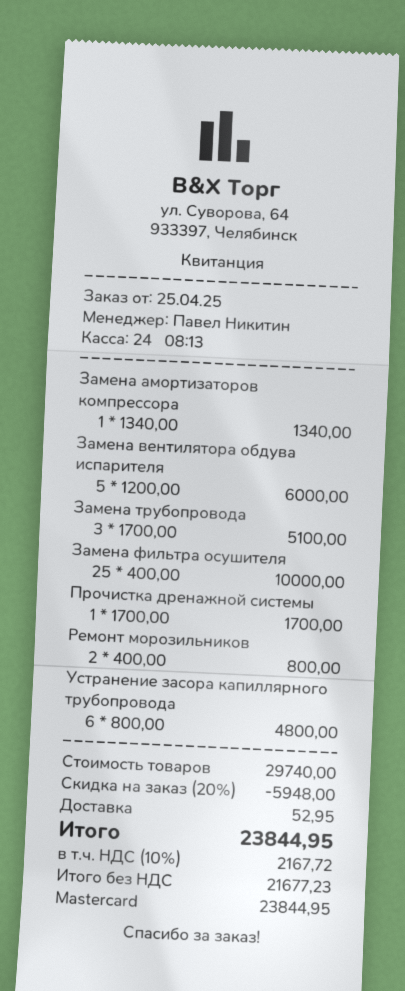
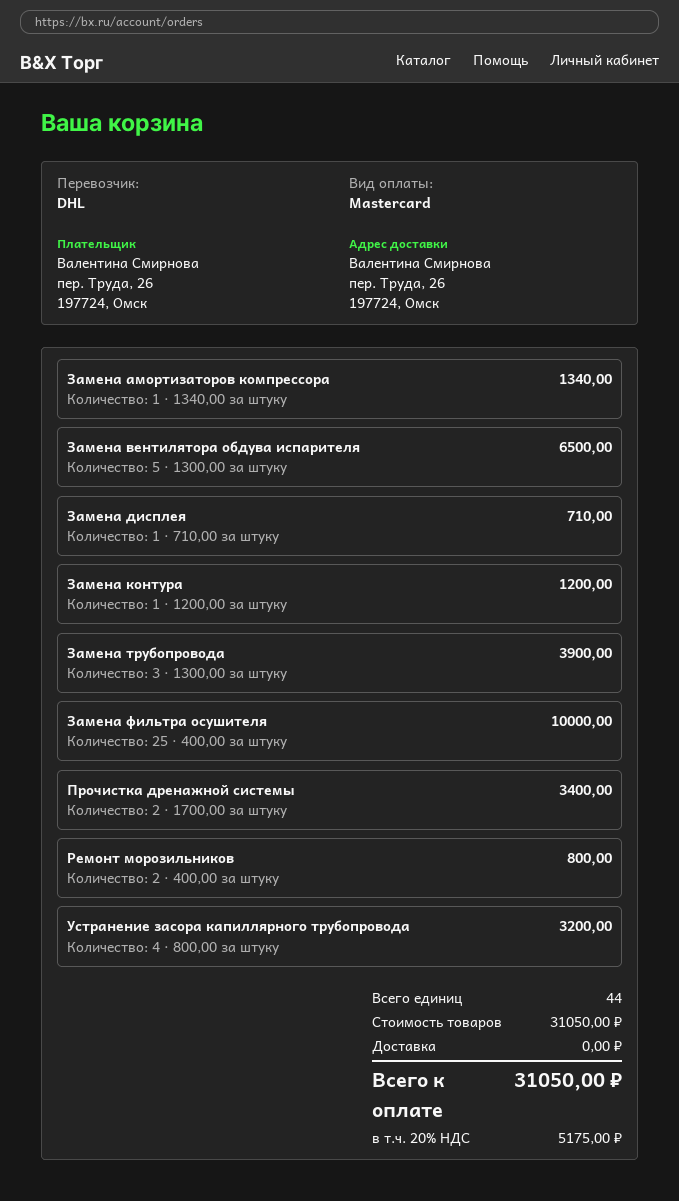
Замена вентилятора обдува испарителя: 5 x 1200.00 = 6000.00 -> 5 x 1300.00 = 6500.00
Замена трубопровода: 3 x 1700.00 = 5100.00 -> 3 x 1300.00 = 3900.00
Прочистка дренажной системы: 1 x 1700.00 = 1700.00 -> 2 x 1700.00 = 3400.00
Устранение засора капиллярного трубопровода: 6 x 800.00 = 4800.00 -> 4 x 800.00 = 3200.00
Замена дисплея: none -> 1 x 710.00 = 710.00
Замена контура: none -> 1 x 1200.00 = 1200.00
subtotal: 29740.00 -> 31050.00
discount: 20% = 5948.00 -> none
shipping: 52.95 -> 0.00
tax: 10% = 2167.72 -> 20% = 5175.00
total: 23844.95 -> 31050.00

